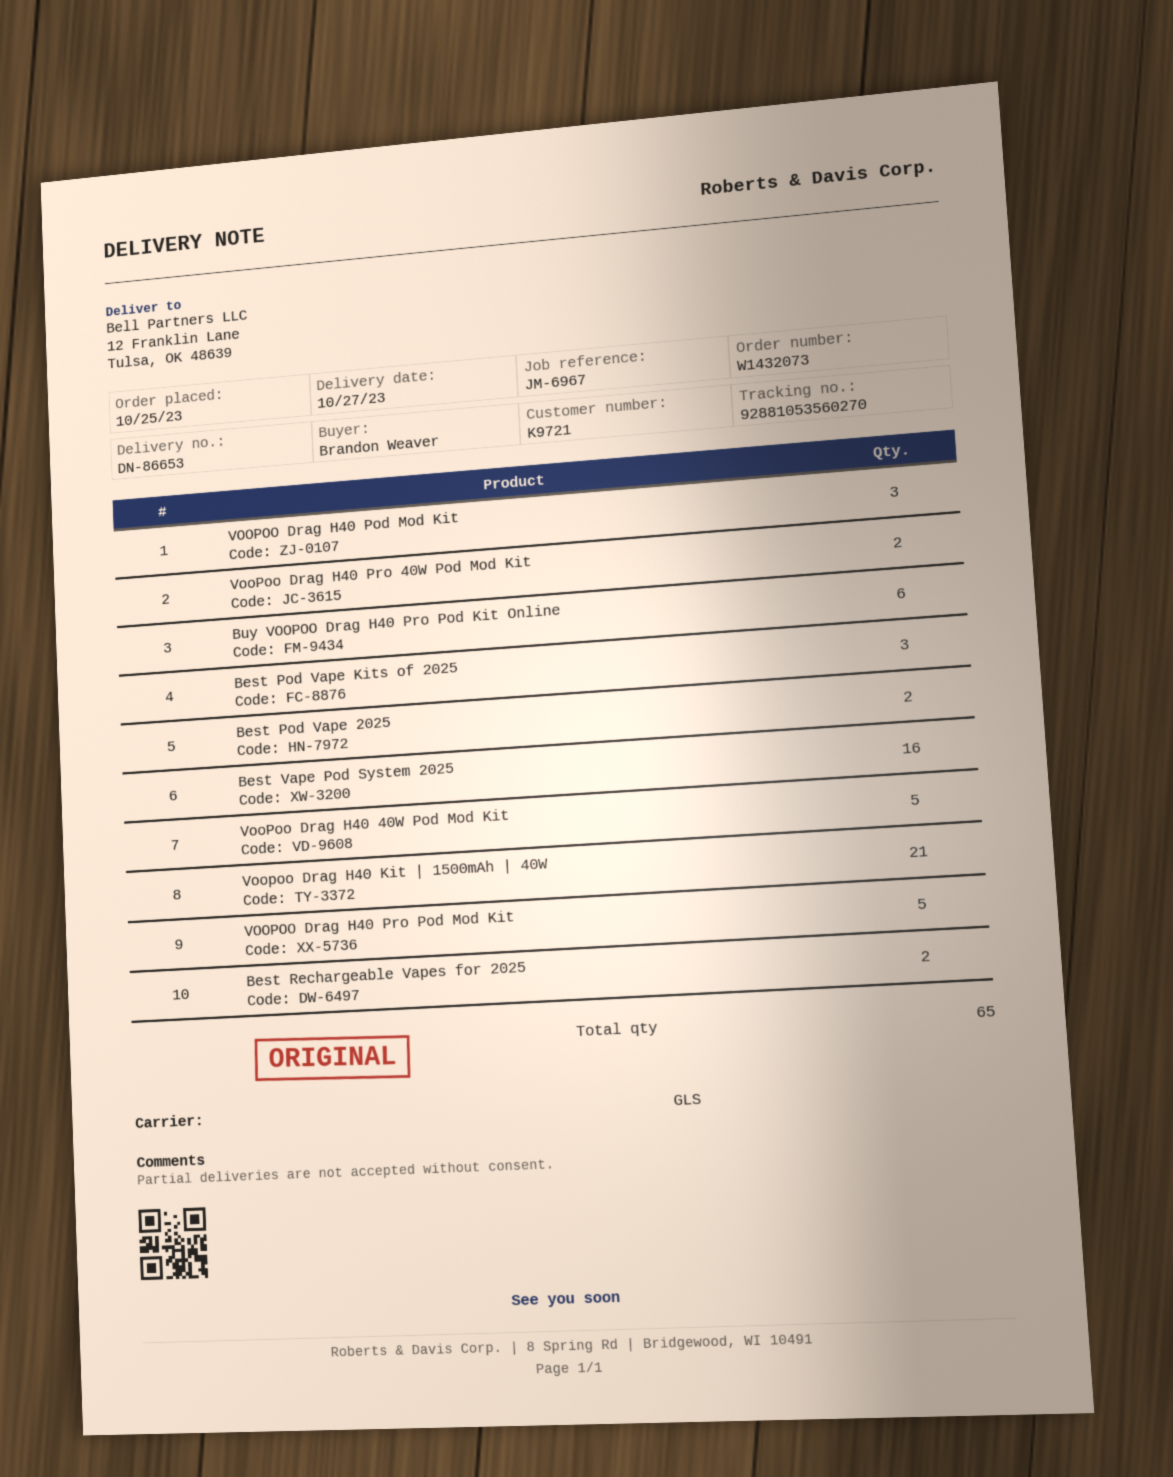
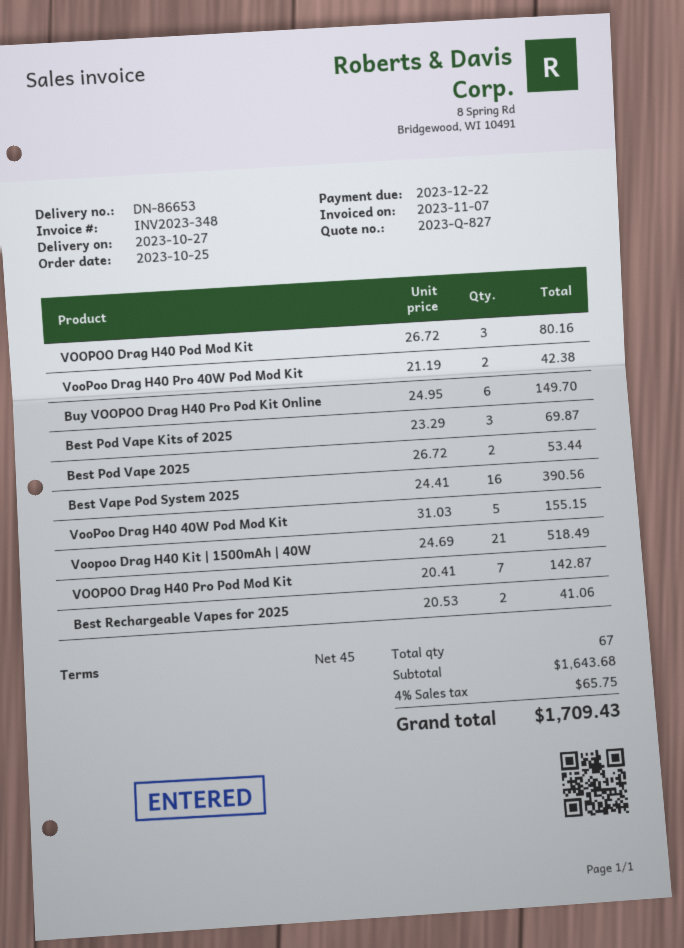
VOOPOO Drag H40 Pro Pod Mod Kit: 5 -> 7
total quantity: 65 -> 67

